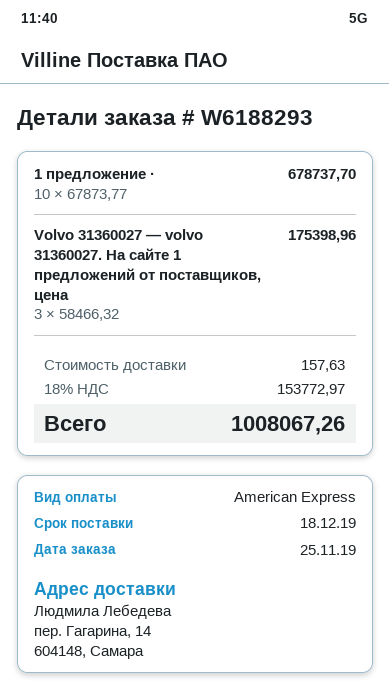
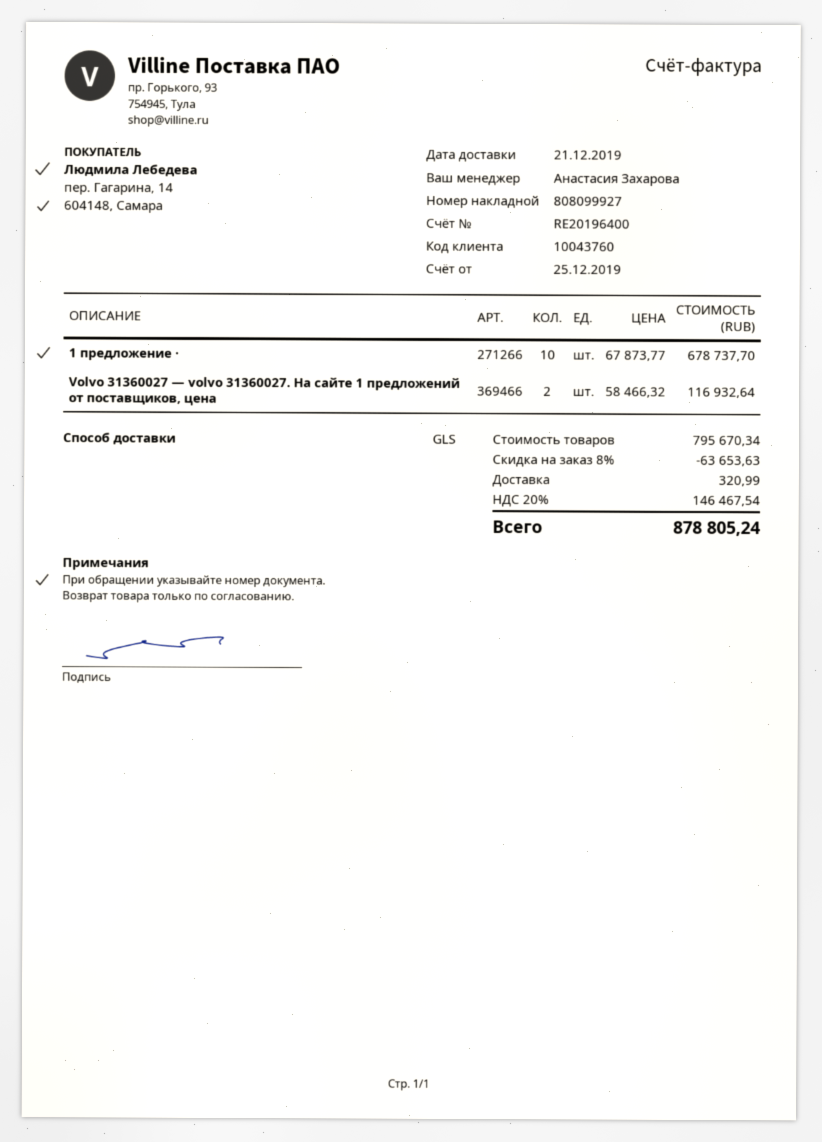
delivery date: 2019-12-18 -> 2019-12-21
Volvo 31360027 — volvo 31360027. На сайте 1 предложений от поставщиков, цена: 3 x 58466.32 = 175398.96 -> 2 x 58466.32 = 116932.64
discount: none -> 8% = 63653.63
shipping: 157.63 -> 320.99
tax: 18% = 153772.97 -> 20% = 146467.54
total: 1008067.26 -> 878805.24

